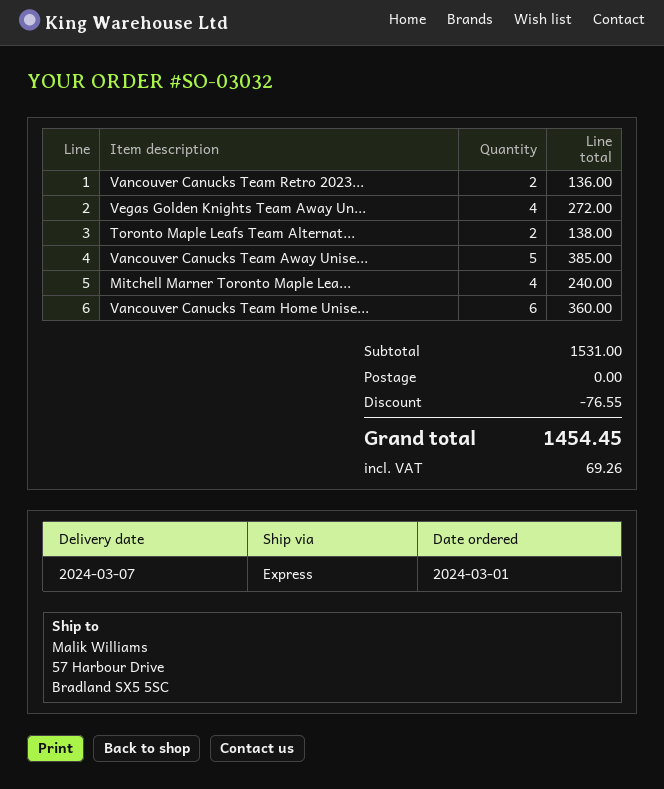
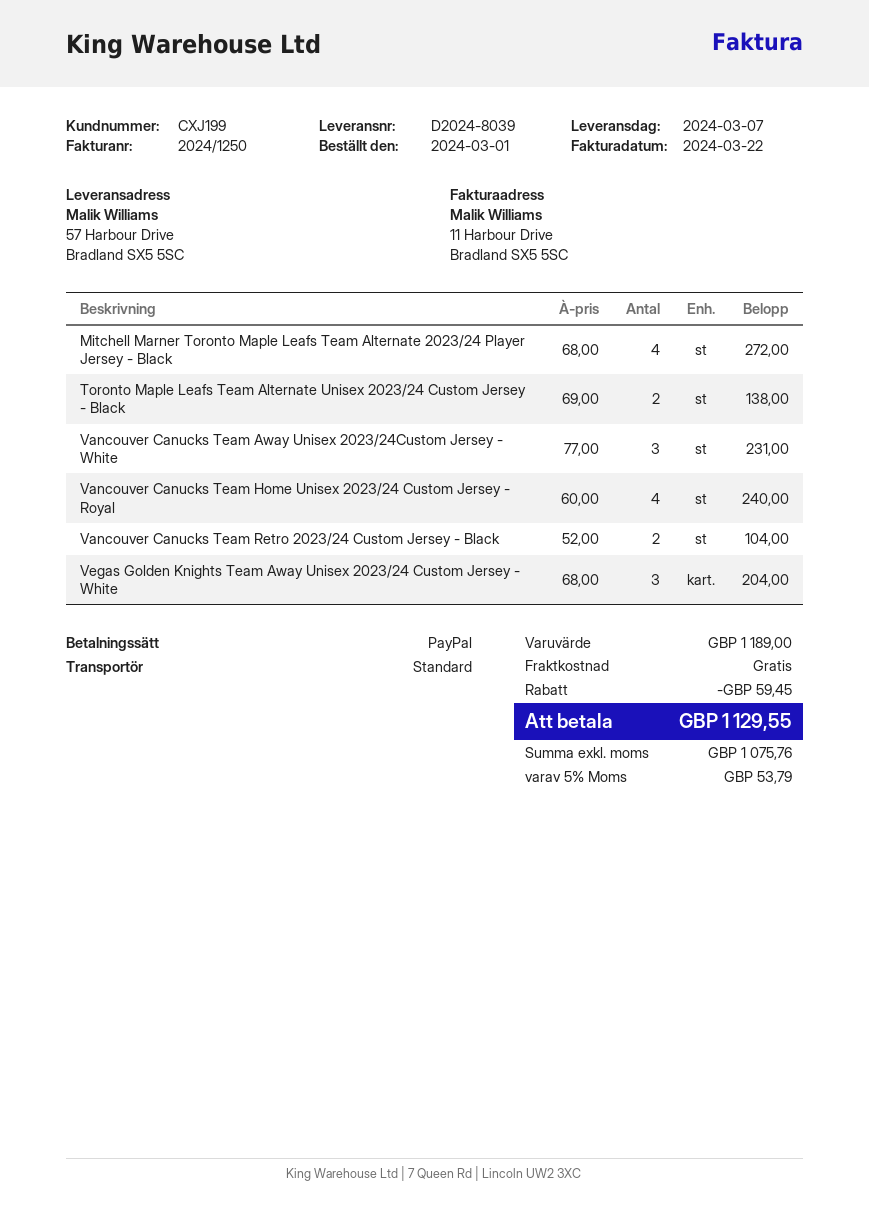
shipping method: express -> standard
Vancouver Canucks Team Retro 2023...: 2 for 136.00 -> 2 for 104.00
Vegas Golden Knights Team Away Un...: 4 for 272.00 -> 3 for 204.00
Vancouver Canucks Team Away Unise...: 5 for 385.00 -> 3 for 231.00
Mitchell Marner Toronto Maple Lea...: 4 for 240.00 -> 4 for 272.00
Vancouver Canucks Team Home Unise...: 6 for 360.00 -> 4 for 240.00
subtotal: 1531.00 -> 1189.00
discount: 76.55 -> 59.45
tax: 69.26 -> 53.79
total: 1454.45 -> 1129.55

